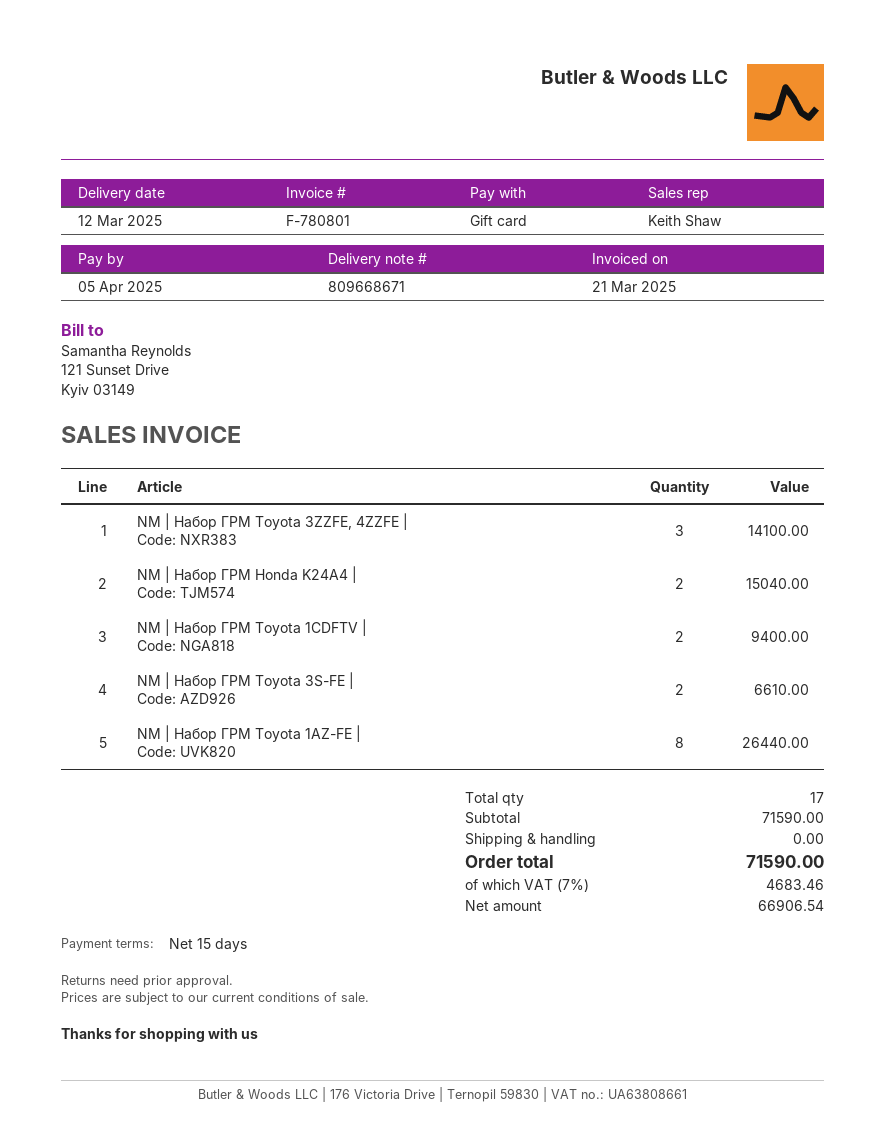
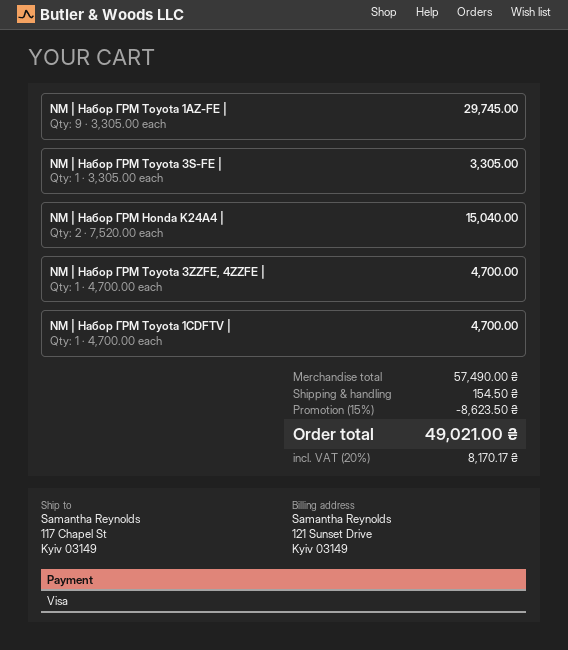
payment method: gift card -> Visa
NM | Набор ГРМ Toyota 3ZZFE, 4ZZFE |: 3 for 14100.00 -> 1 for 4700.00
NM | Набор ГРМ Toyota 1CDFTV |: 2 for 9400.00 -> 1 for 4700.00
NM | Набор ГРМ Toyota 3S-FE |: 2 for 6610.00 -> 1 for 3305.00
NM | Набор ГРМ Toyota 1AZ-FE |: 8 for 26440.00 -> 9 for 29745.00
subtotal: 71590.00 -> 57490.00
discount: none -> 15% = 8623.50
shipping: 0.00 -> 154.50
tax: 7% = 4683.46 -> 20% = 8170.17
total: 71590.00 -> 49021.00

